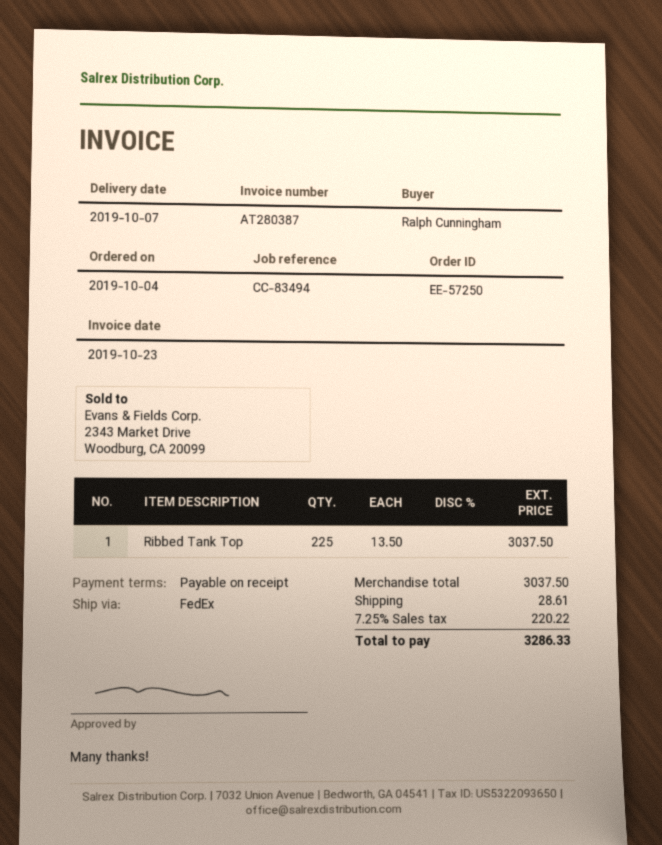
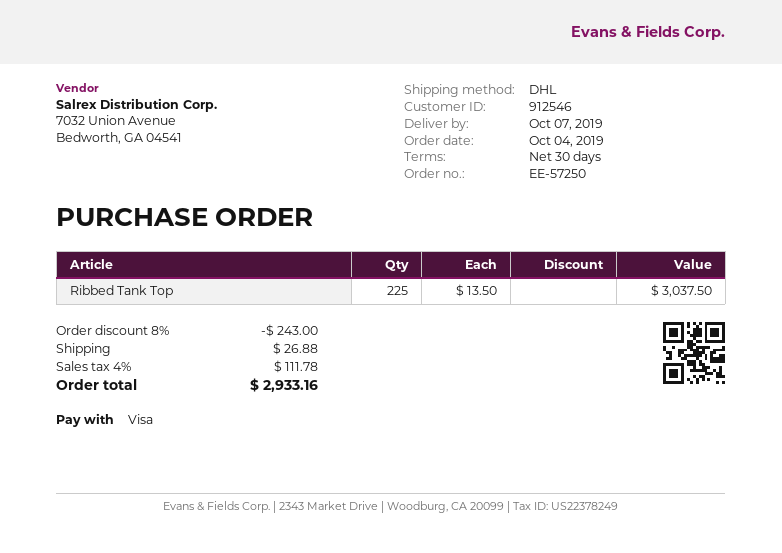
payment terms: on receipt -> 30 days
shipping method: FedEx -> DHL
discount: none -> 8% = 243.00
shipping: 28.61 -> 26.88
tax: 7.25% = 220.22 -> 4% = 111.78
total: 3286.33 -> 2933.16

